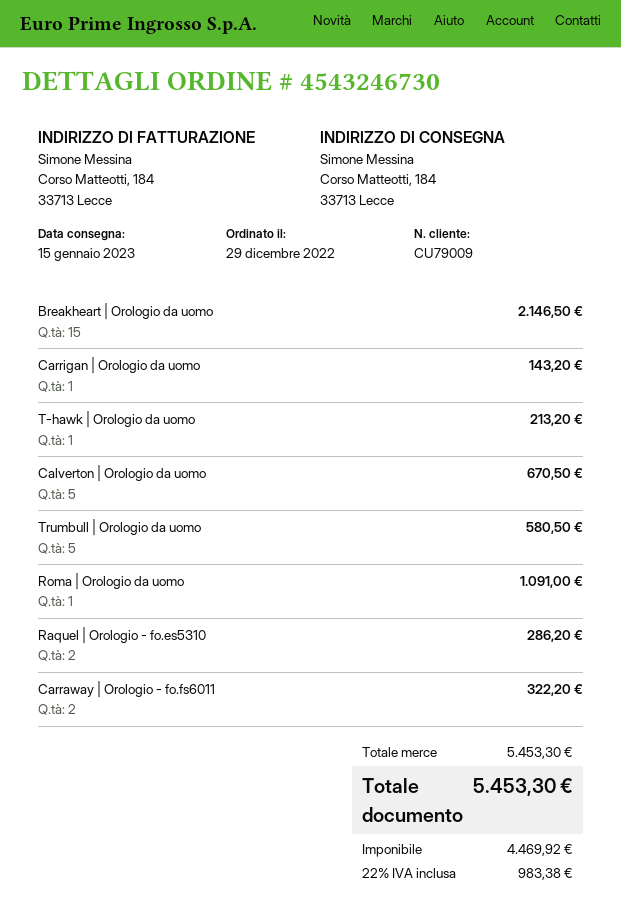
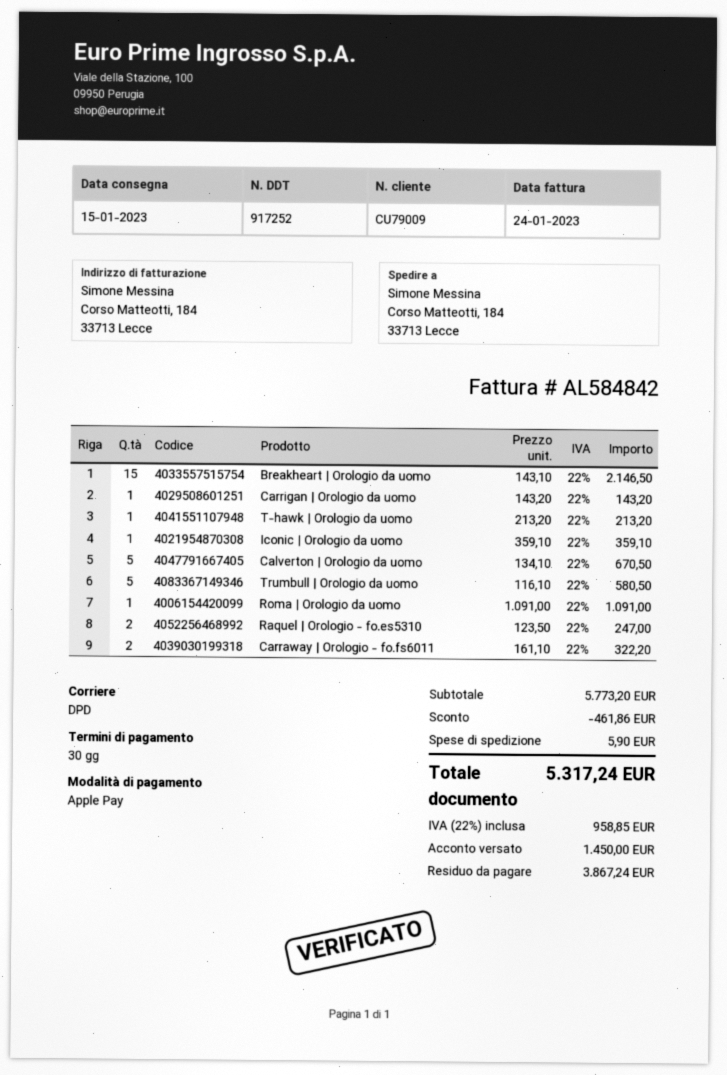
Raquel | Orologio - fo.es5310: 2 for 286.20 -> 2 for 247.00
Iconic | Orologio da uomo: none -> 1 for 359.10
subtotal: 5453.30 -> 5773.20
discount: none -> 461.86
shipping: none -> 5.90
tax: 22% = 983.38 -> 22% = 958.85
total: 5453.30 -> 5317.24

